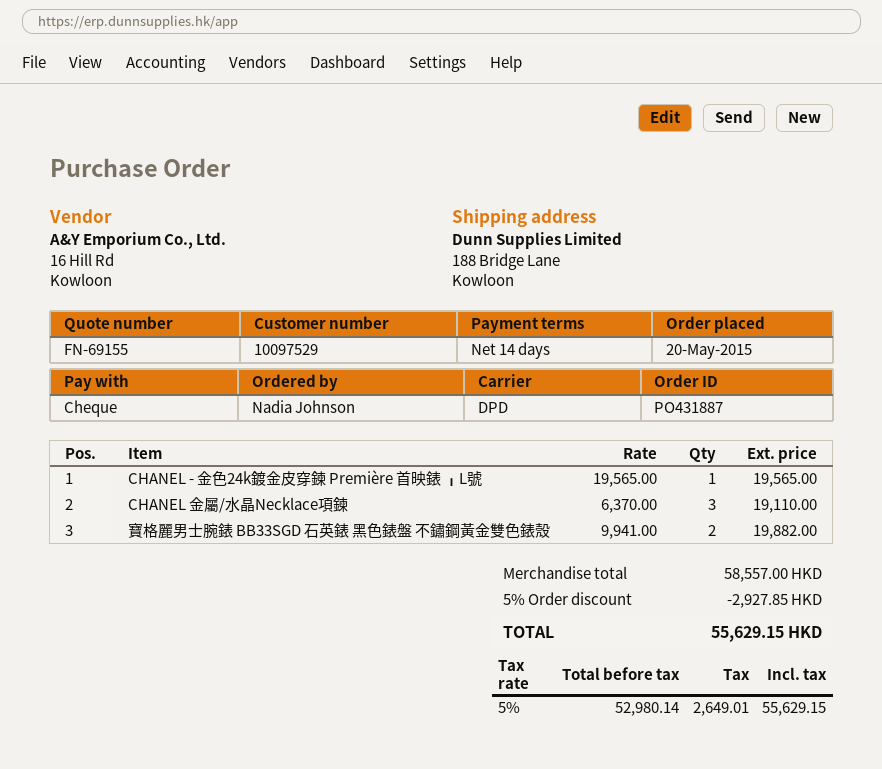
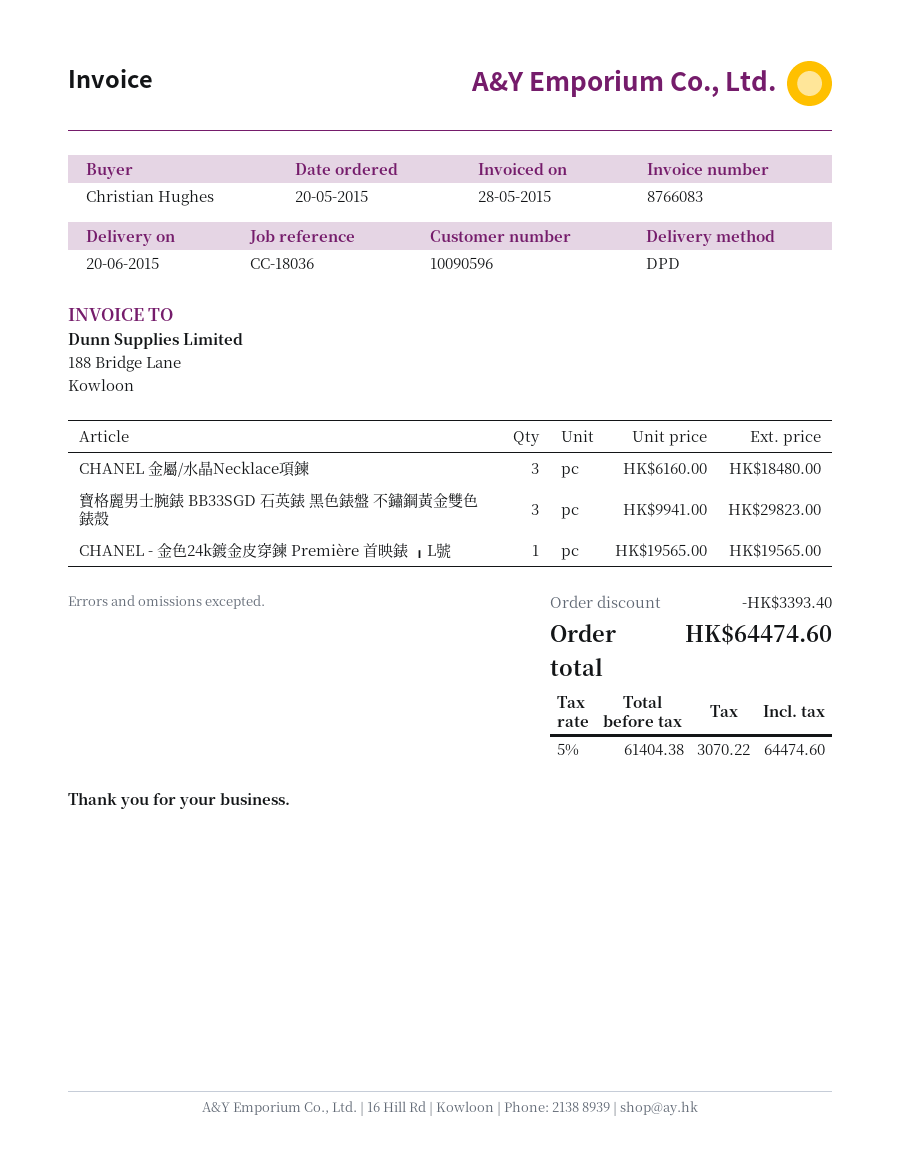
customer number: 10097529 -> 10090596
ordered by: Nadia Johnson -> Christian Hughes
CHANEL 金屬/水晶Necklace項鍊: 3 x 6370.00 = 19110.00 -> 3 x 6160.00 = 18480.00
寶格麗男士腕錶 BB33SGD 石英錶 黑色錶盤 不鏽鋼黃金雙色錶殼: 2 x 9941.00 = 19882.00 -> 3 x 9941.00 = 29823.00
discount: 2927.85 -> 3393.40
net: 52980.14 -> 61404.38
tax: 5% = 2649.01 -> 5% = 3070.22
total: 55629.15 -> 64474.60

